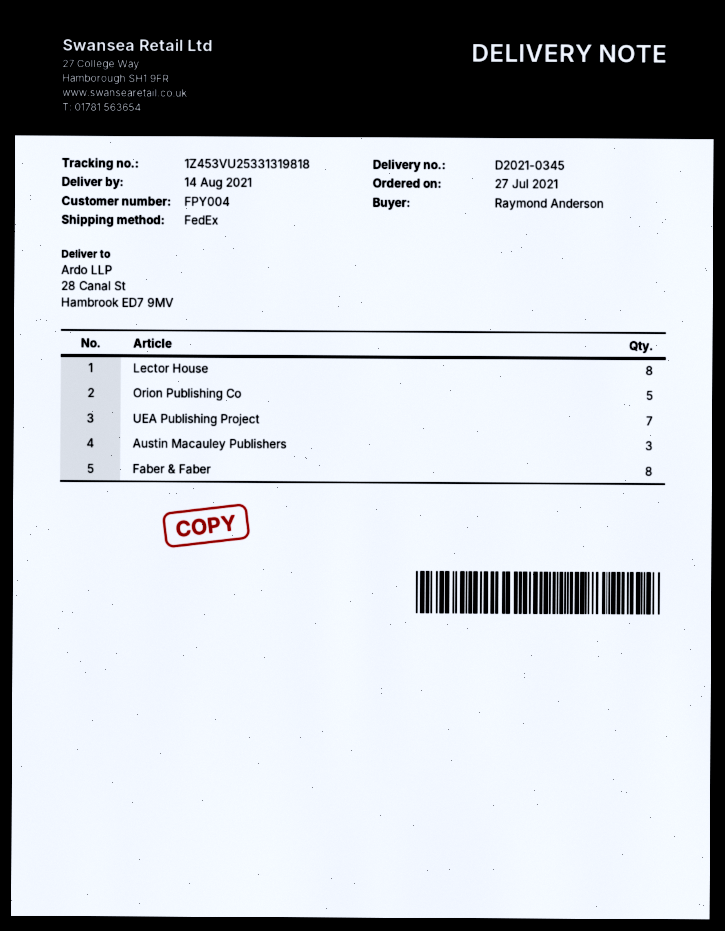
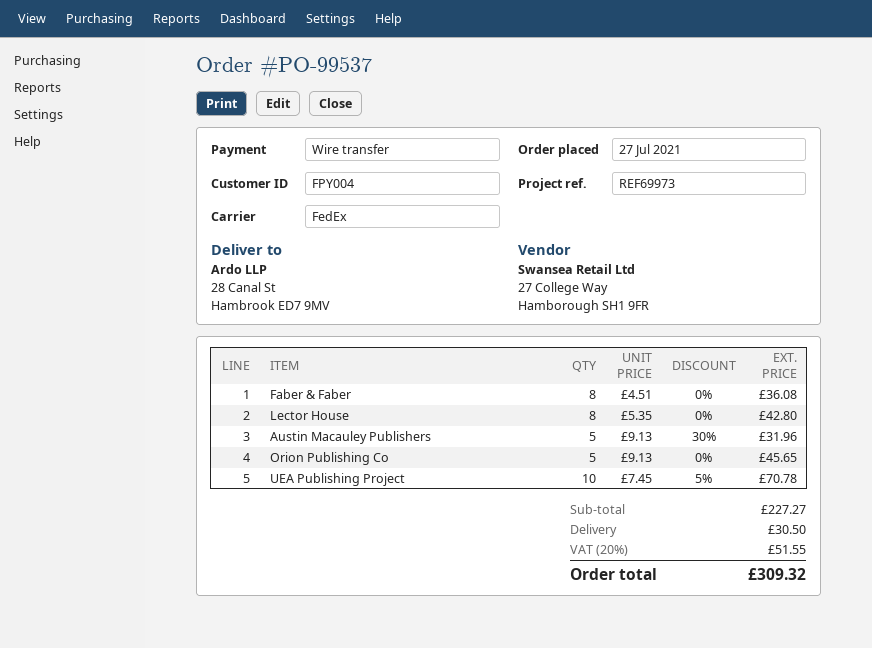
UEA Publishing Project: 7 -> 10
Austin Macauley Publishers: 3 -> 5

